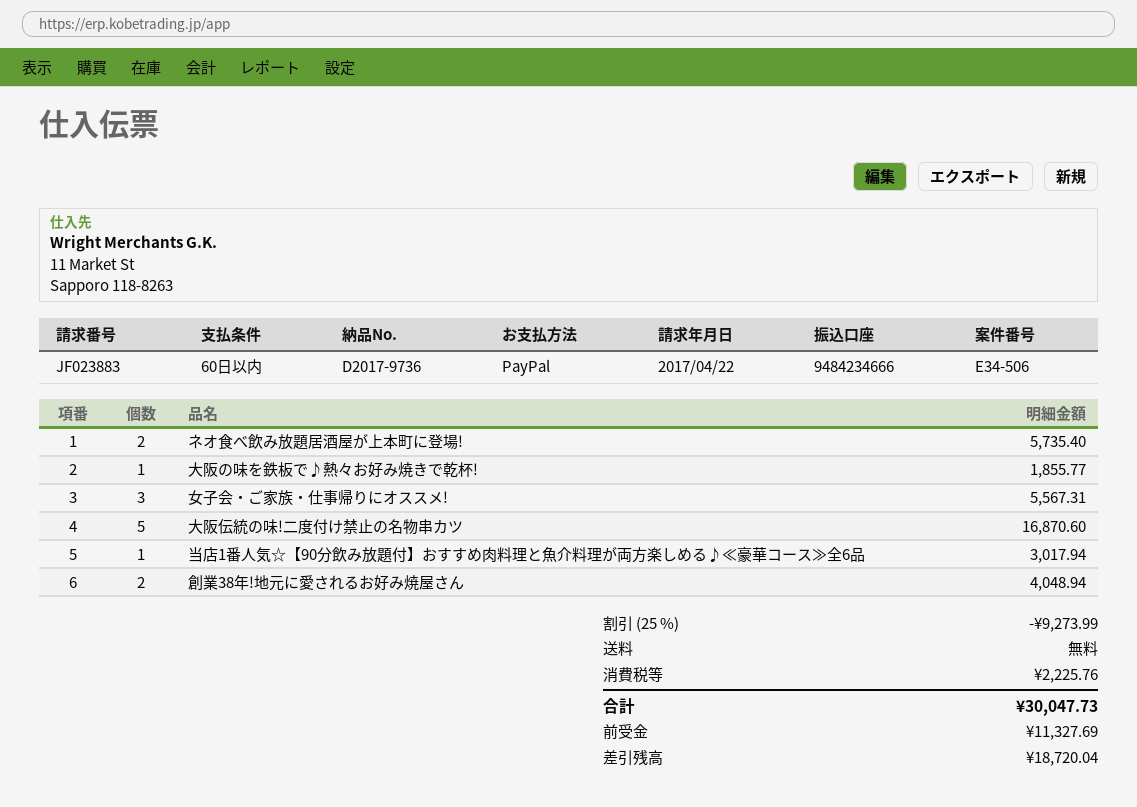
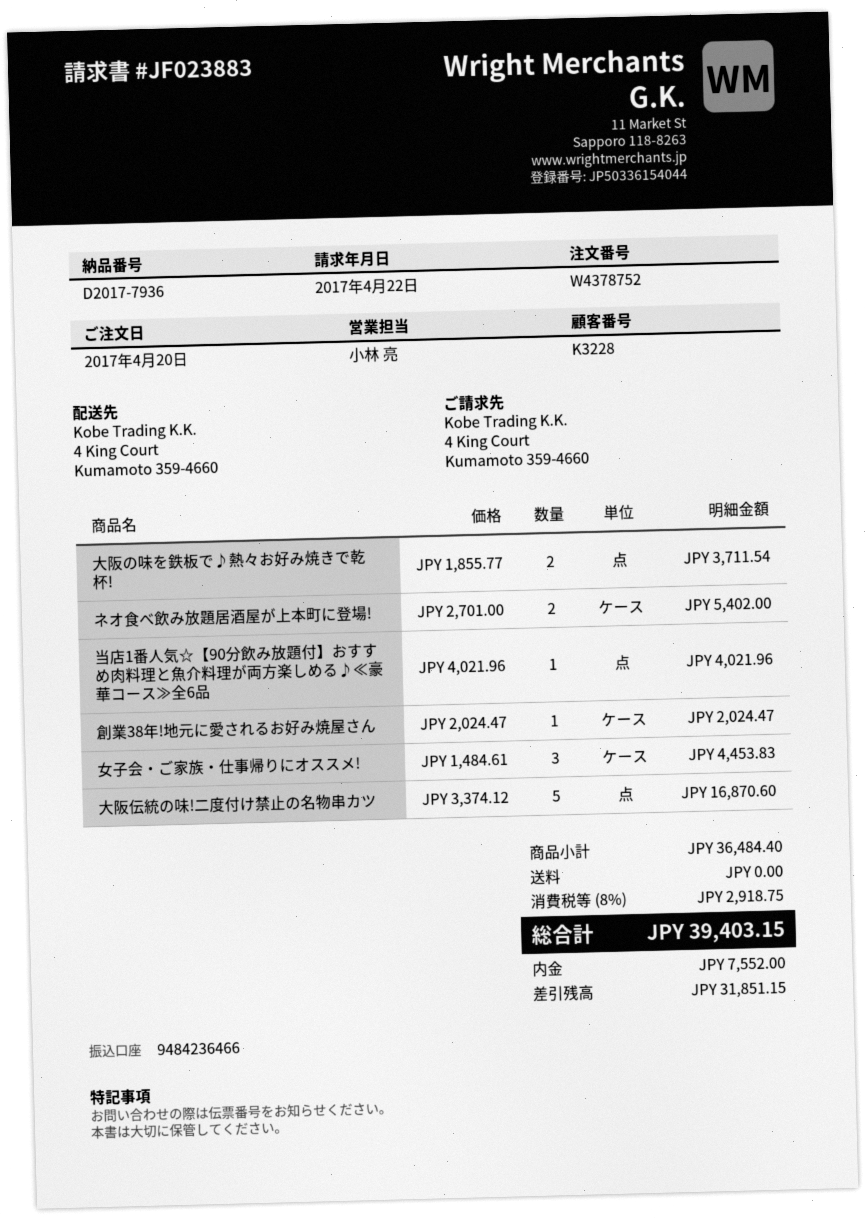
delivery note number: D2017-9736 -> D2017-7936
bank account: 9484234666 -> 9484236466
ネオ食べ飲み放題居酒屋が上本町に登場!: 2 for 5735.40 -> 2 for 5402.00
大阪の味を鉄板で♪熱々お好み焼きで乾杯!: 1 for 1855.77 -> 2 for 3711.54
女子会・ご家族・仕事帰りにオススメ!: 3 for 5567.31 -> 3 for 4453.83
当店1番人気☆【90分飲み放題付】おすすめ肉料理と魚介料理が両方楽しめる♪≪豪華コース≫全6品: 1 for 3017.94 -> 1 for 4021.96
創業38年!地元に愛されるお好み焼屋さん: 2 for 4048.94 -> 1 for 2024.47
discount: 25% = 9273.99 -> none
tax: 2225.76 -> 2918.75
total: 30047.73 -> 39403.15
deposit: 11327.69 -> 7552.00
balance: 18720.04 -> 31851.15

